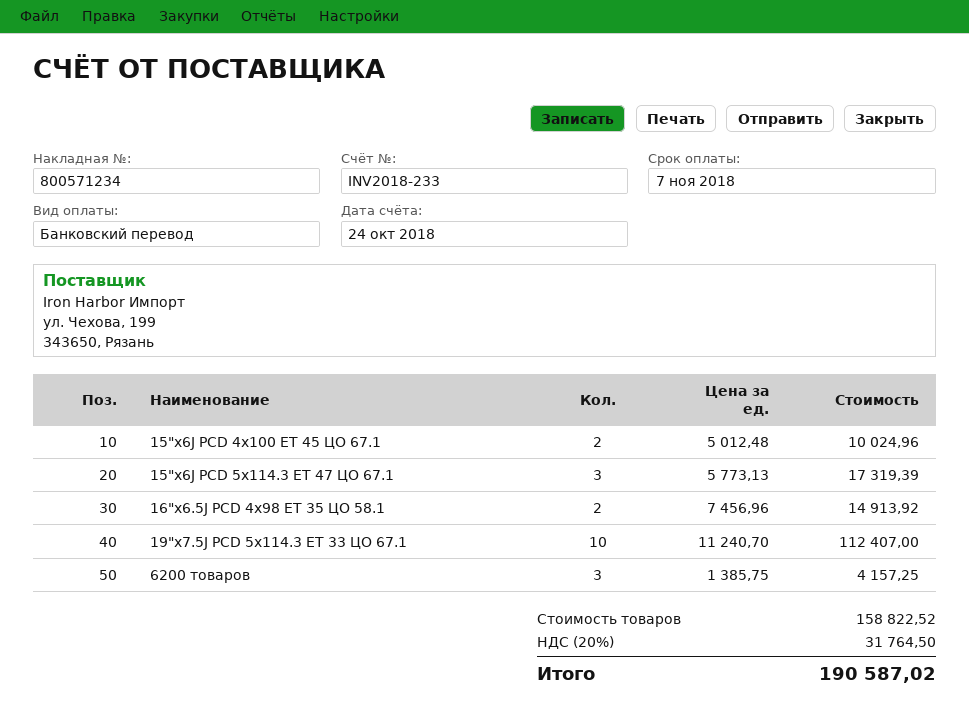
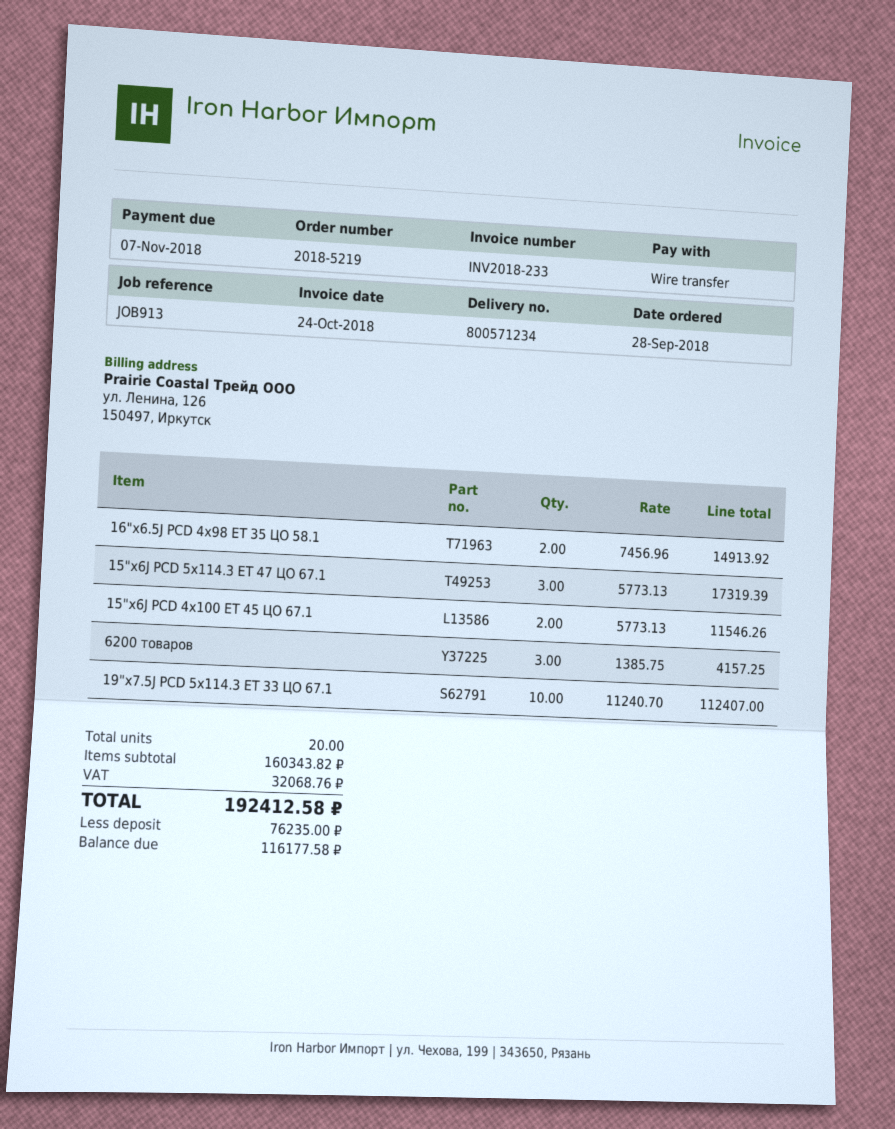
15"x6J PCD 4x100 ЕТ 45 ЦО 67.1: 2 x 5012.48 = 10024.96 -> 2 x 5773.13 = 11546.26
subtotal: 158822.52 -> 160343.82
tax: 31764.50 -> 32068.76
total: 190587.02 -> 192412.58

